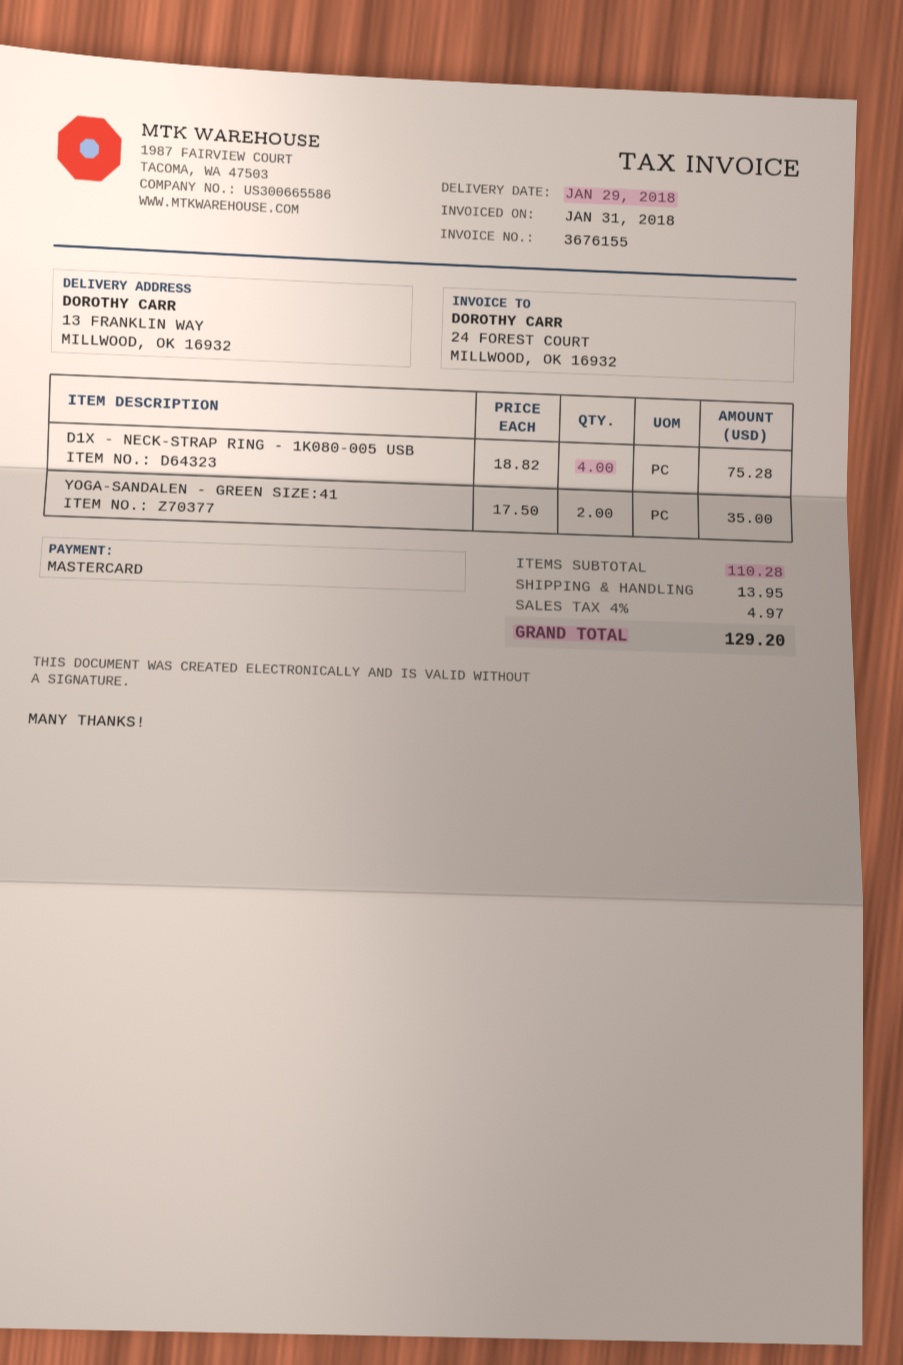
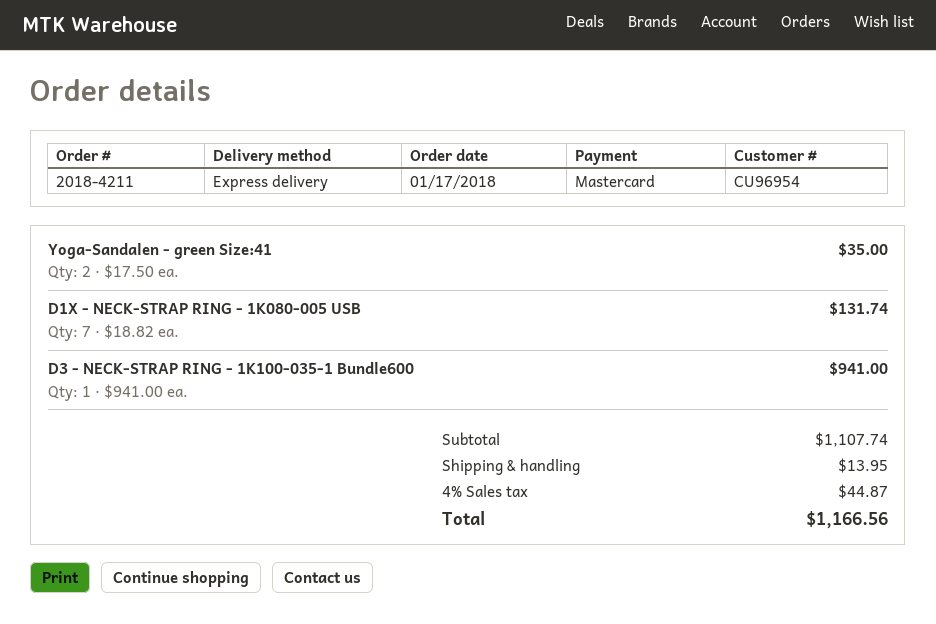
D1X - NECK-STRAP RING - 1K080-005 USB: 4 x 18.82 = 75.28 -> 7 x 18.82 = 131.74
D3 - NECK-STRAP RING - 1K100-035-1 Bundle600: none -> 1 x 941.00 = 941.00
subtotal: 110.28 -> 1107.74
tax: 4% = 4.97 -> 4% = 44.87
total: 129.20 -> 1166.56

